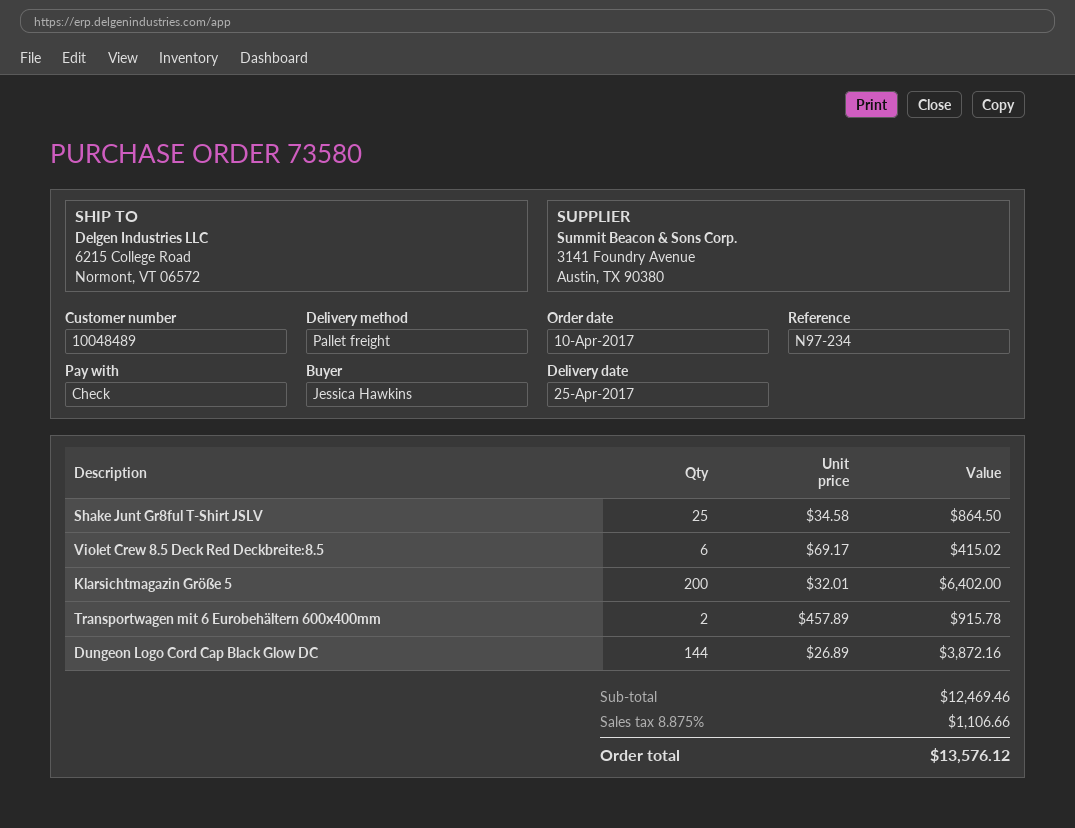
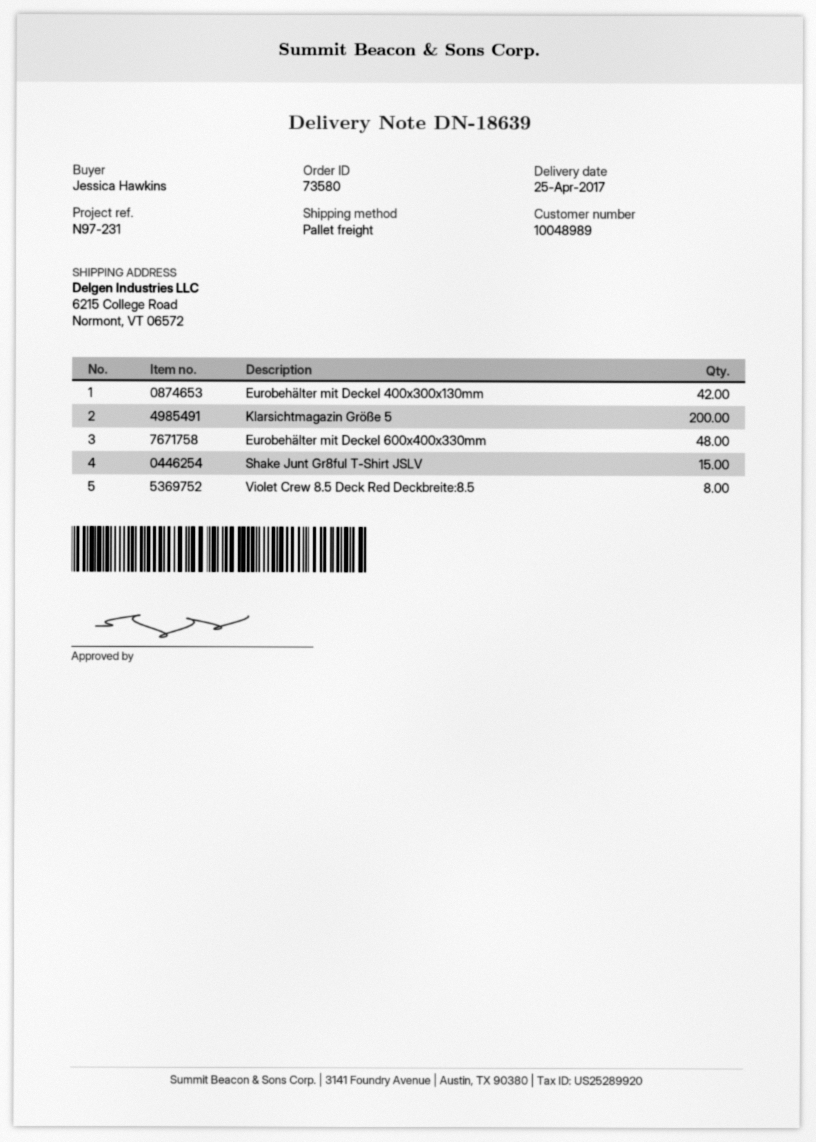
customer number: 10048489 -> 10048989
reference: N97-234 -> N97-231
Shake Junt Gr8ful T-Shirt JSLV: 25 -> 15
Violet Crew 8.5 Deck Red Deckbreite:8.5: 6 -> 8
Transportwagen mit 6 Eurobehältern 600x400mm: 2 -> none
Dungeon Logo Cord Cap Black Glow DC: 144 -> none
Eurobehälter mit Deckel 400x300x130mm: none -> 42
Eurobehälter mit Deckel 600x400x330mm: none -> 48

